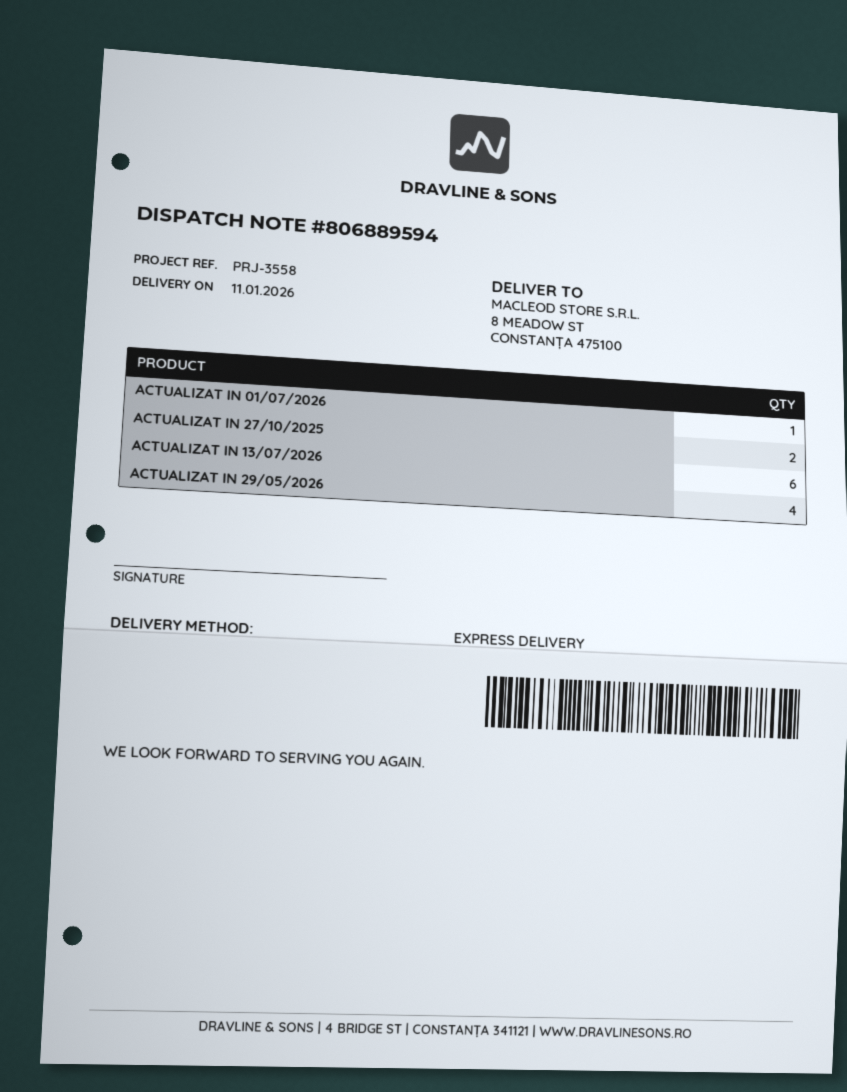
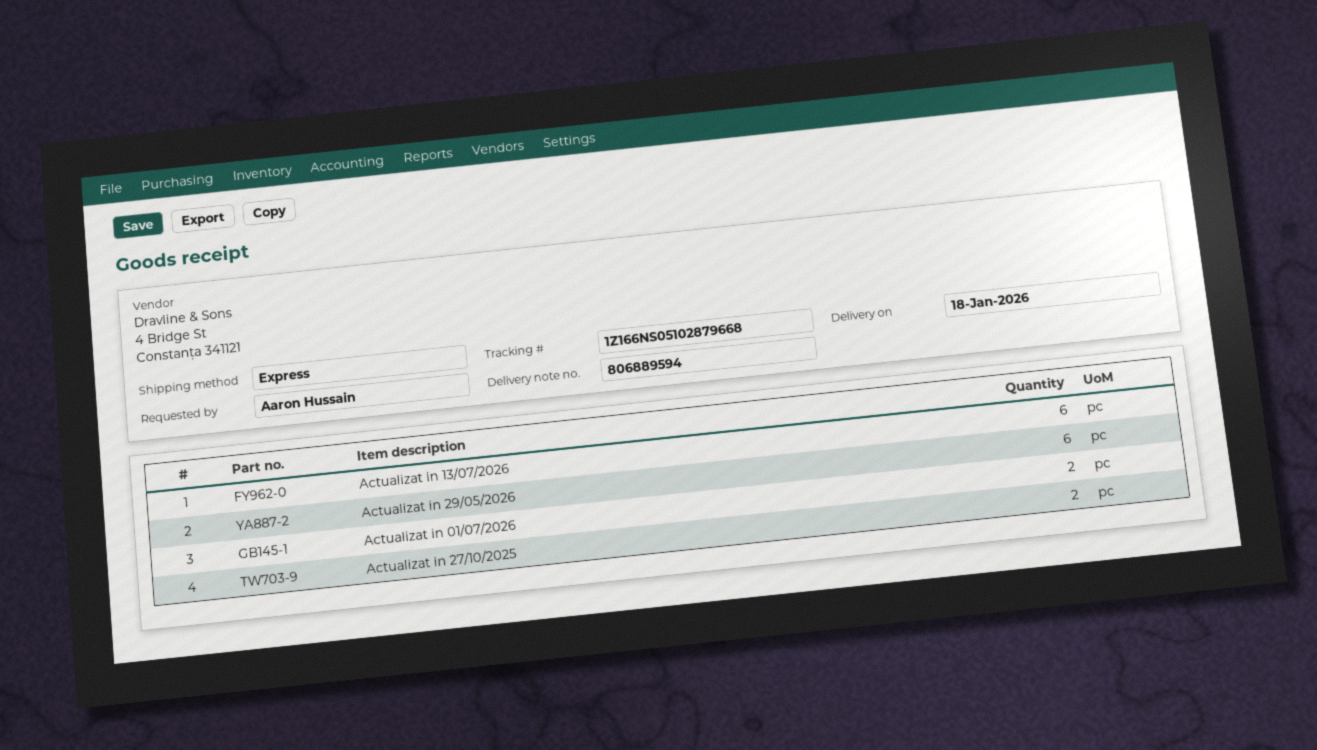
delivery date: 2026-01-11 -> 2026-01-18
ACTUALIZAT IN 01/07/2026: 1 -> 2
ACTUALIZAT IN 29/05/2026: 4 -> 6

